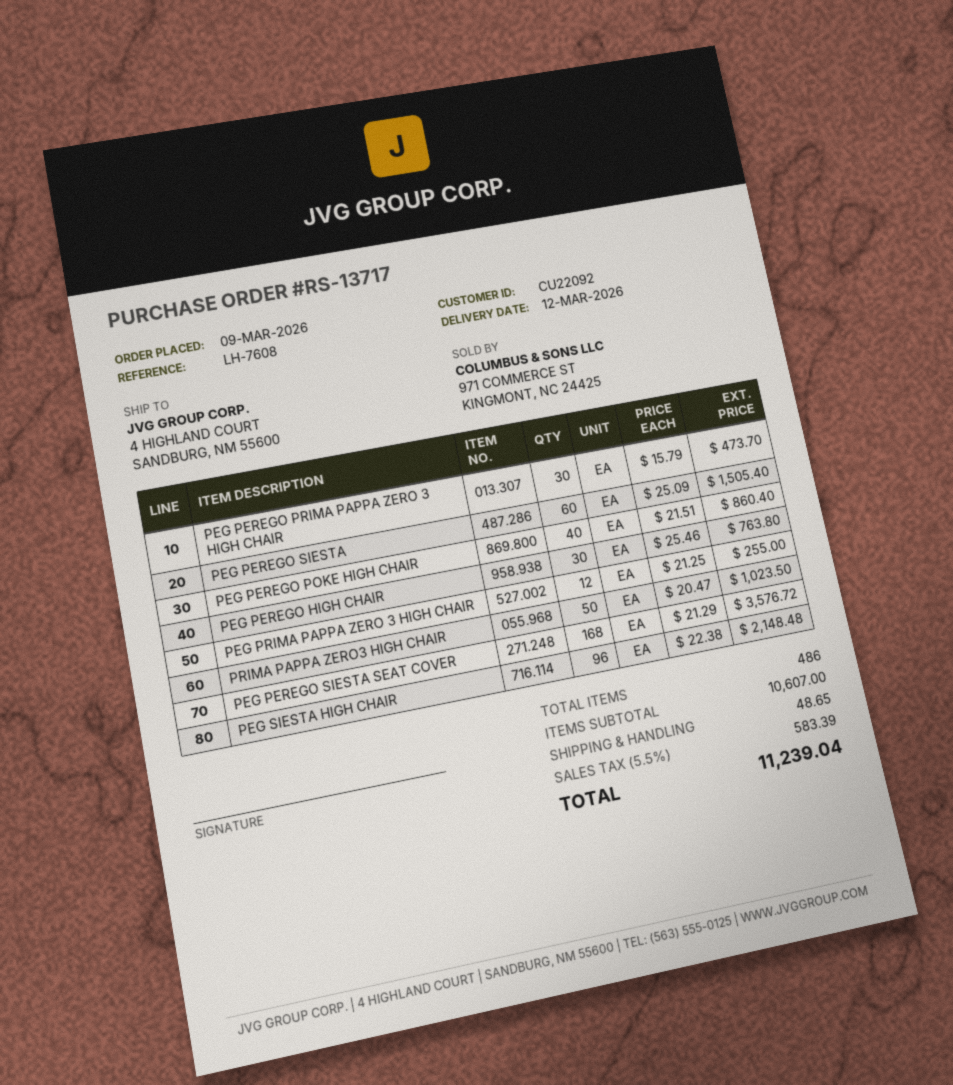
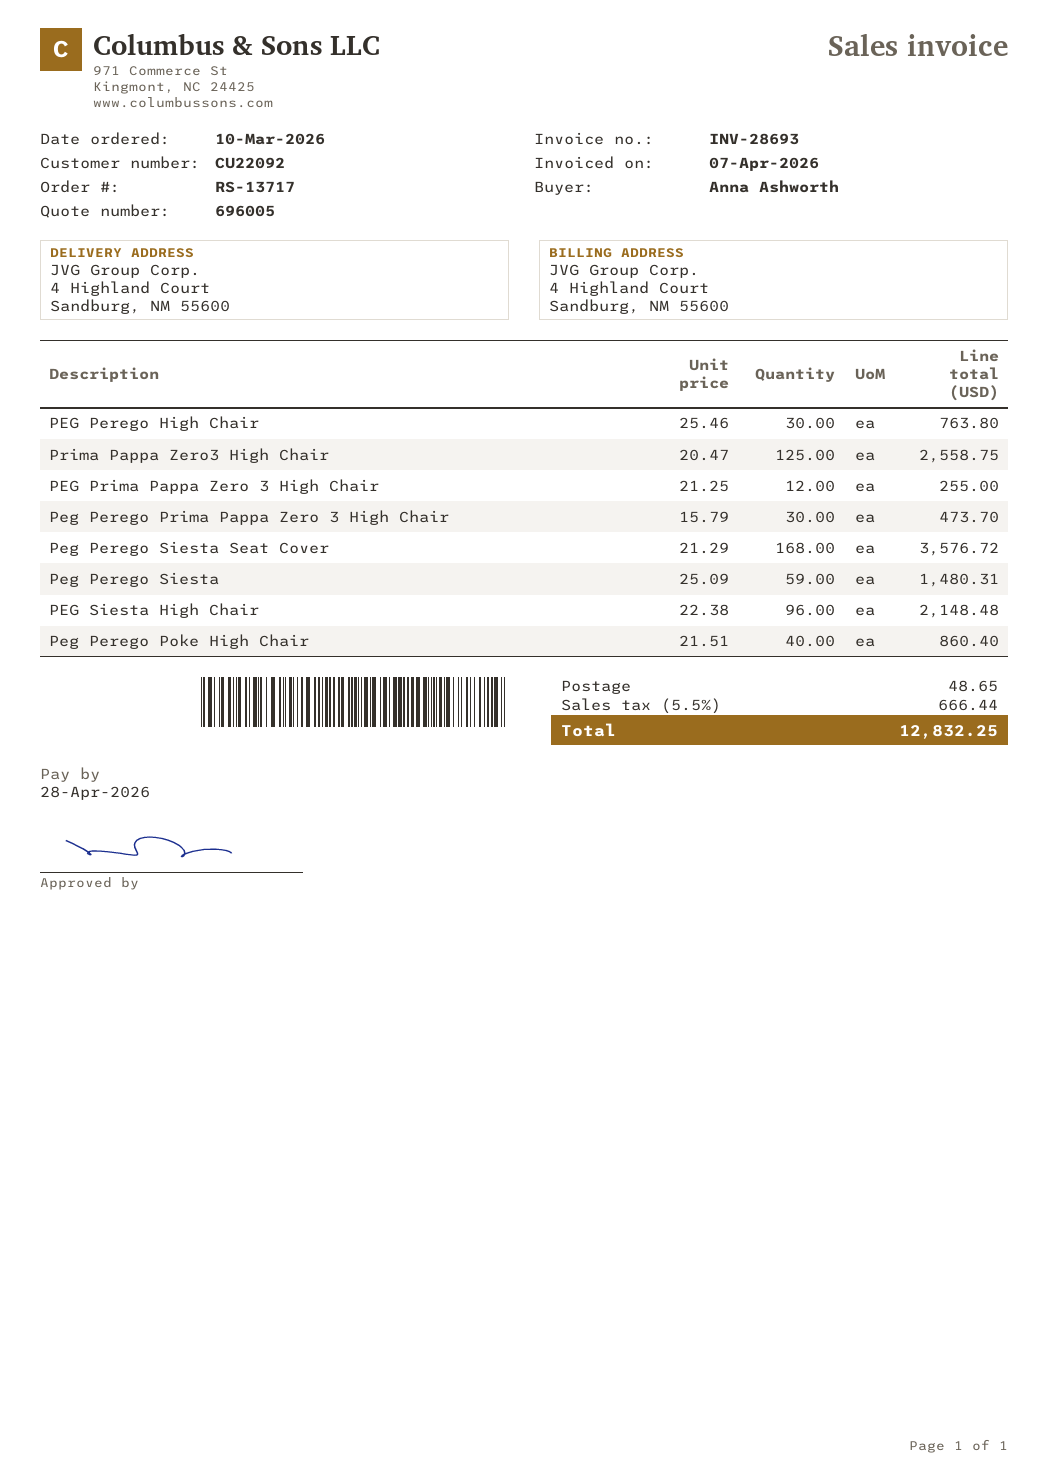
order date: 2026-03-09 -> 2026-03-10
PEG PEREGO SIESTA: 60 x 25.09 = 1505.40 -> 59 x 25.09 = 1480.31
PRIMA PAPPA ZERO3 HIGH CHAIR: 50 x 20.47 = 1023.50 -> 125 x 20.47 = 2558.75
tax: 5.5% = 583.39 -> 5.5% = 666.44
total: 11239.04 -> 12832.25

